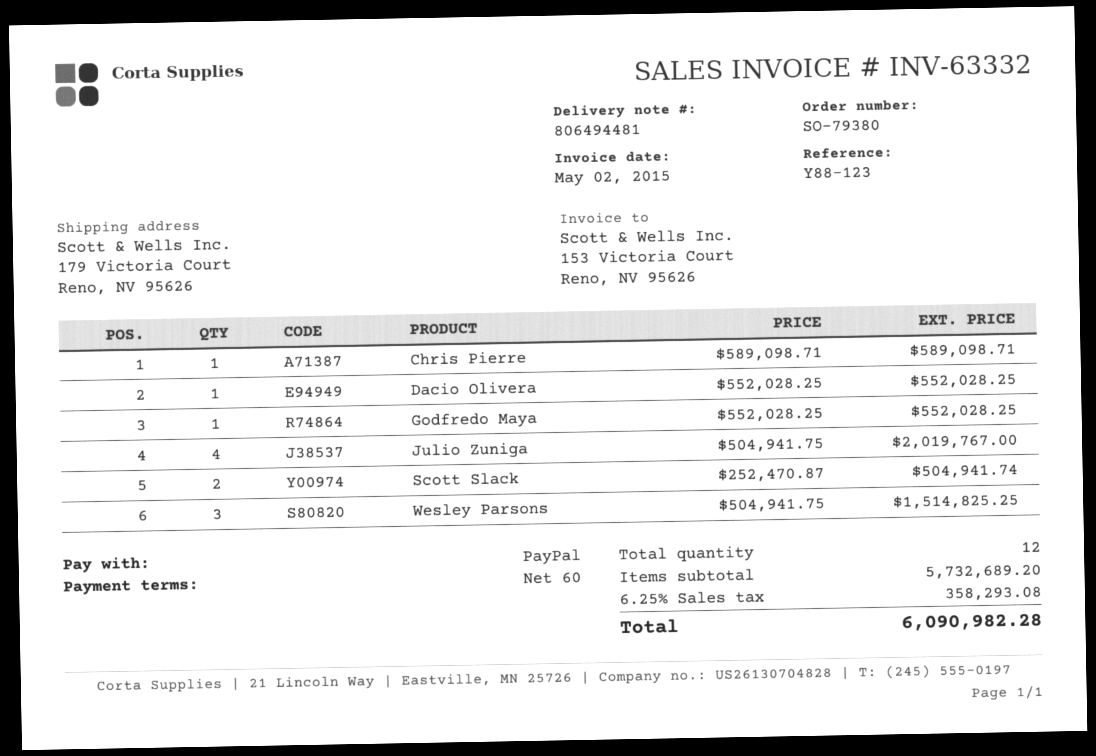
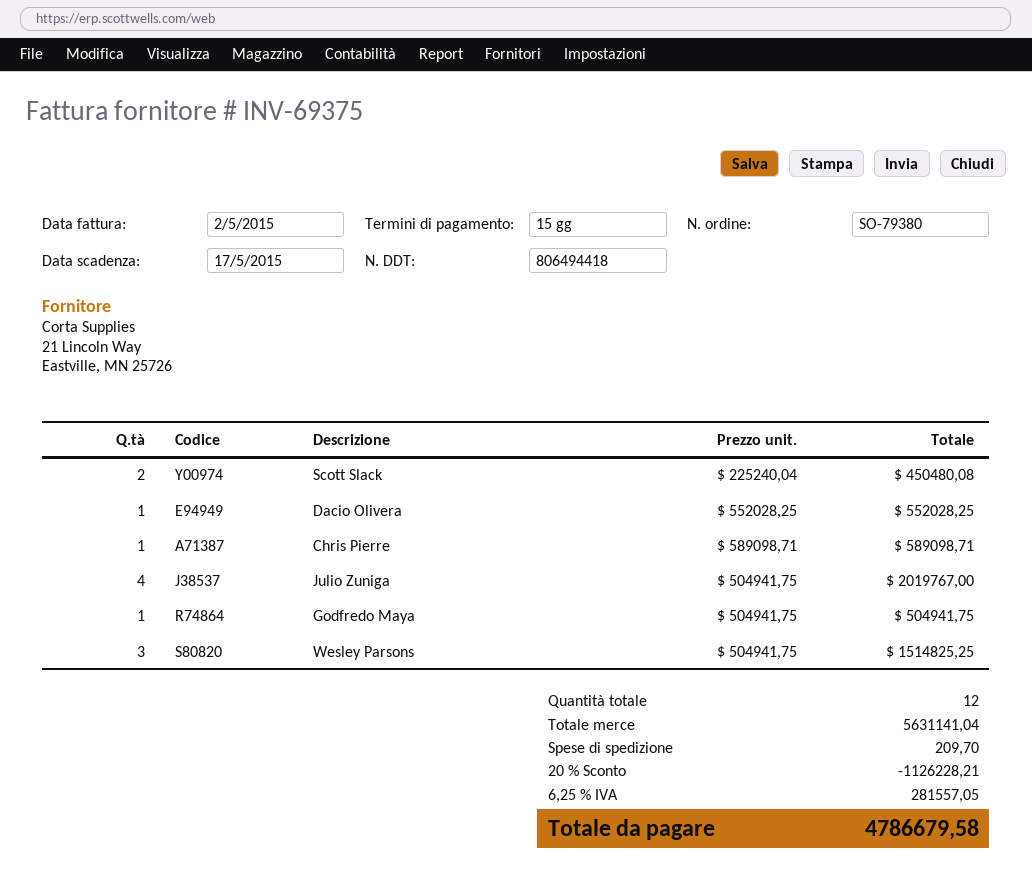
delivery note number: 806494481 -> 806494418
invoice number: INV-63332 -> INV-69375
payment terms: 60 days -> 15 days
Godfredo Maya: 1 x 552028.25 = 552028.25 -> 1 x 504941.75 = 504941.75
Scott Slack: 2 x 252470.87 = 504941.74 -> 2 x 225240.04 = 450480.08
subtotal: 5732689.20 -> 5631141.04
discount: none -> 20% = 1126228.21
shipping: none -> 209.70
tax: 6.25% = 358293.08 -> 6.25% = 281557.05
total: 6090982.28 -> 4786679.58

